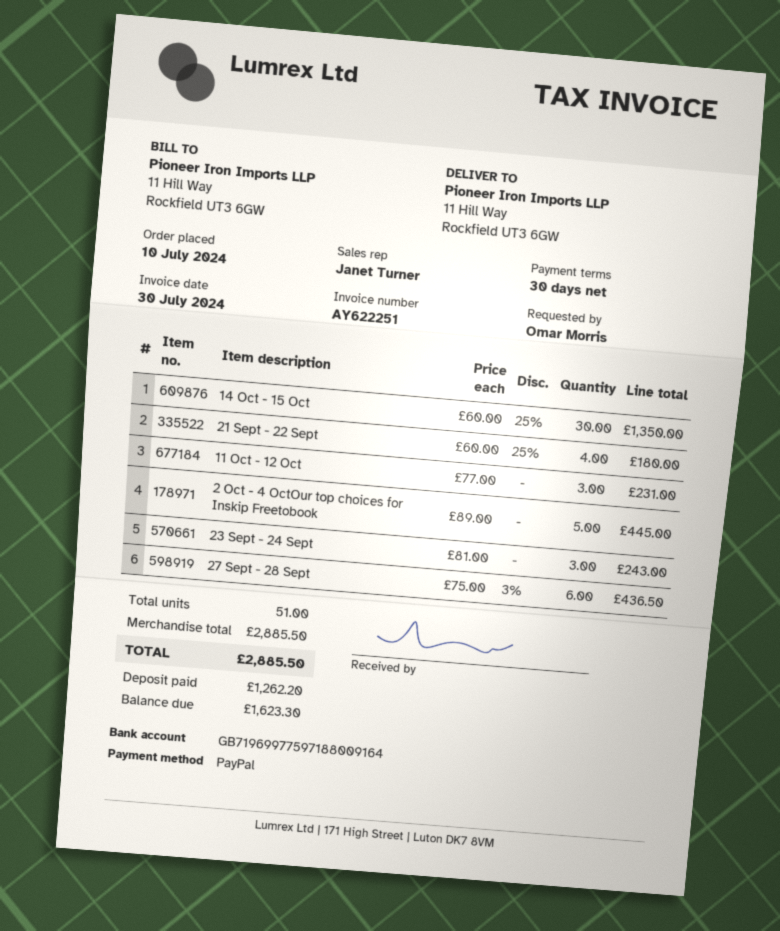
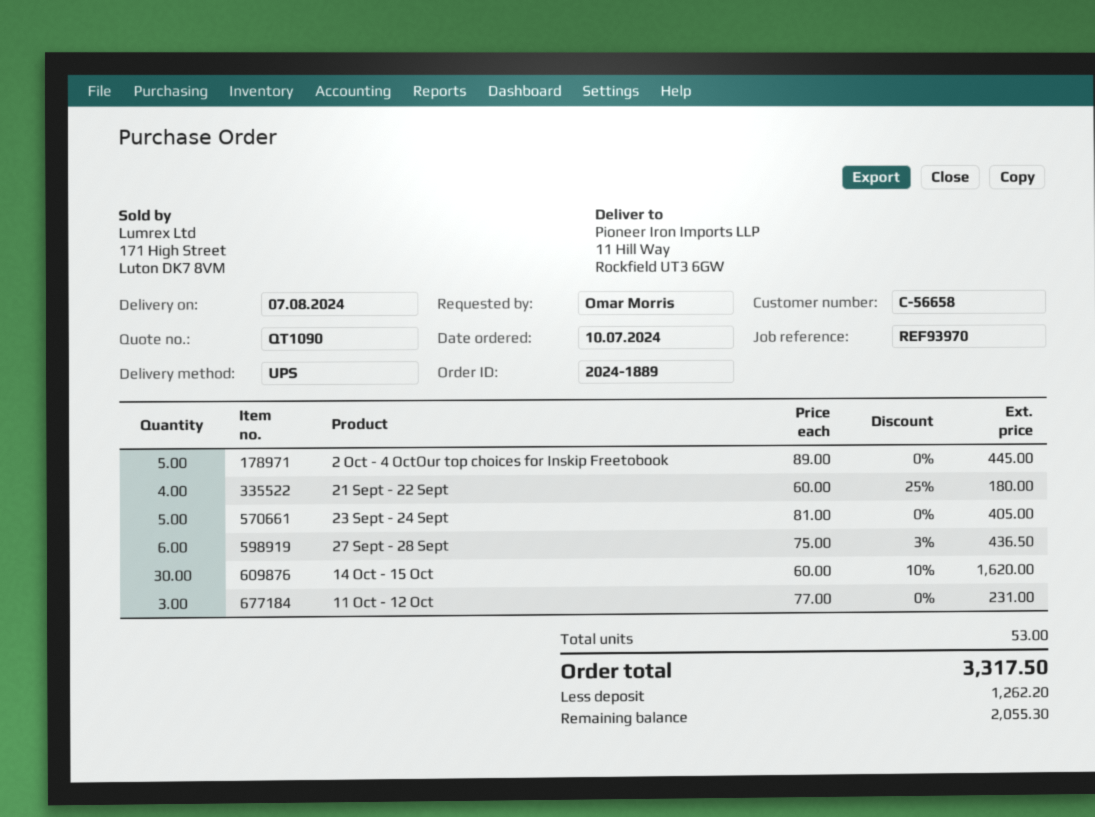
14 Oct - 15 Oct: 30 x 60.00 - 25% = 1350.00 -> 30 x 60.00 - 10% = 1620.00
23 Sept - 24 Sept: 3 x 81.00 = 243.00 -> 5 x 81.00 = 405.00
total quantity: 51 -> 53
total: 2885.50 -> 3317.50
balance: 1623.30 -> 2055.30

